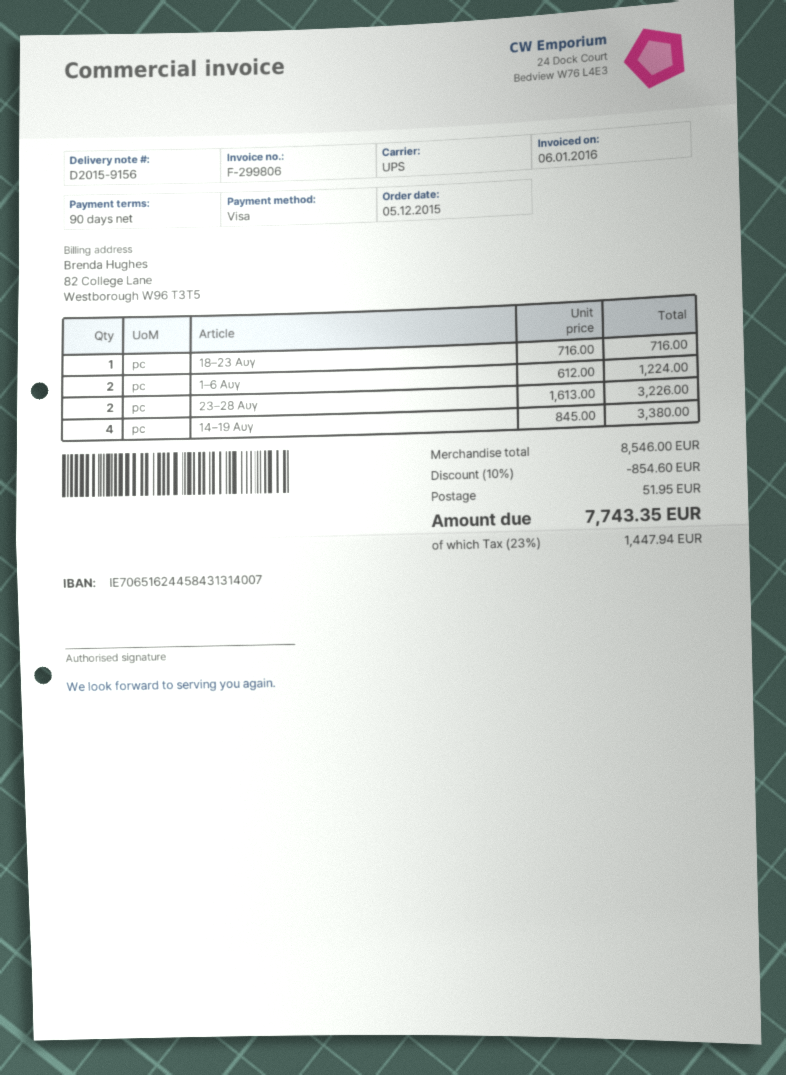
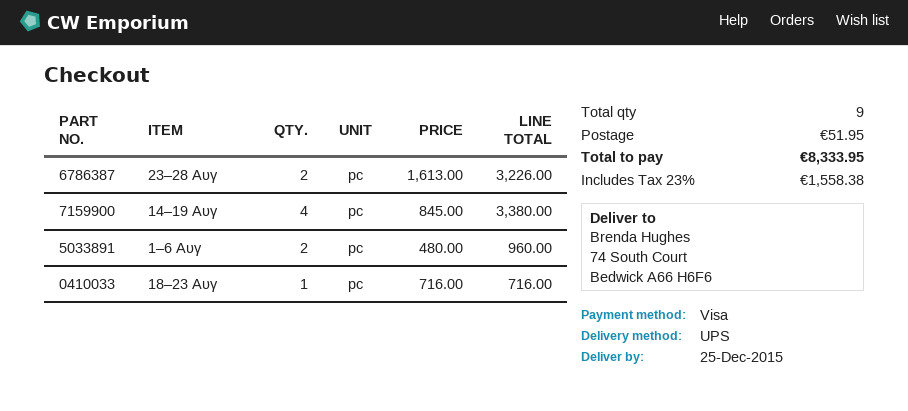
1–6 Αυγ: 2 x 612.00 = 1224.00 -> 2 x 480.00 = 960.00
discount: 10% = 854.60 -> none
tax: 23% = 1447.94 -> 23% = 1558.38
total: 7743.35 -> 8333.95

